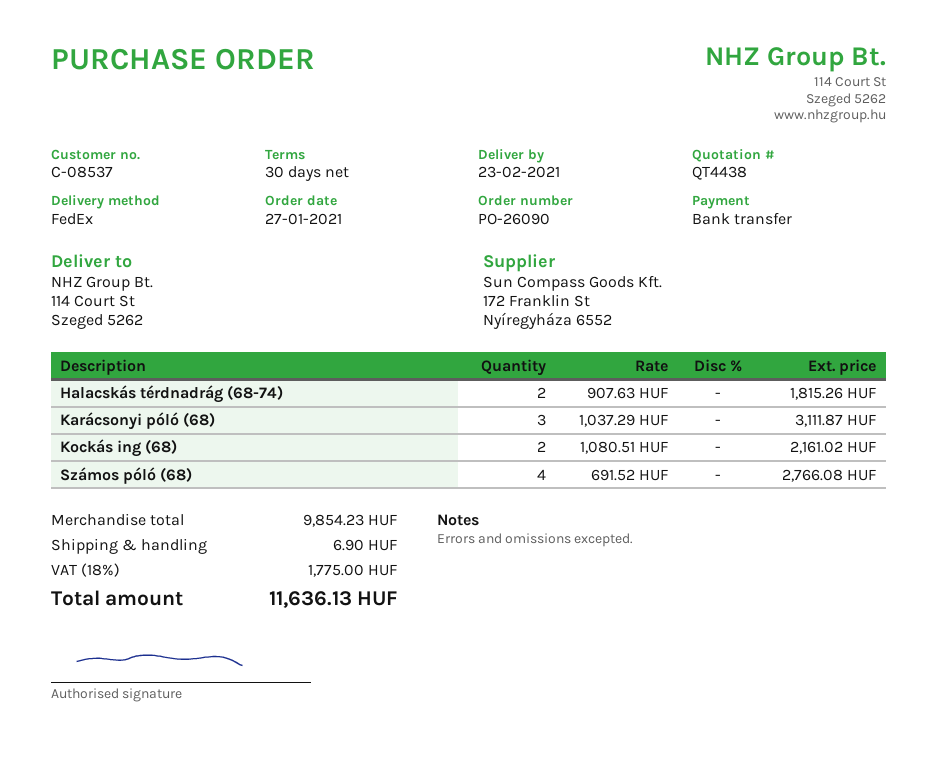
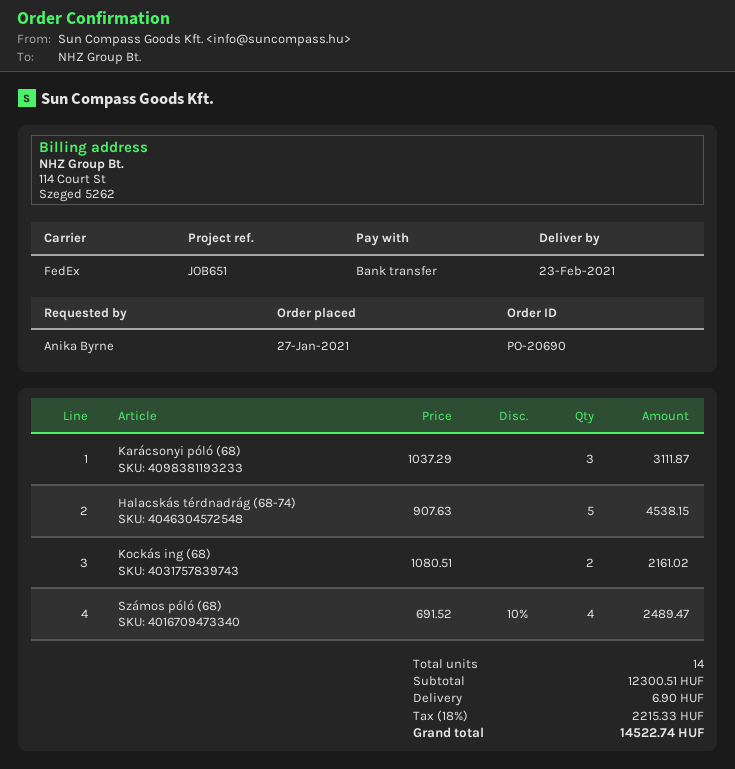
order number: PO-26090 -> PO-20690
Halacskás térdnadrág (68-74): 2 x 907.63 = 1815.26 -> 5 x 907.63 = 4538.15
Számos póló (68): 4 x 691.52 = 2766.08 -> 4 x 691.52 - 10% = 2489.47
subtotal: 9854.23 -> 12300.51
tax: 18% = 1775.00 -> 18% = 2215.33
total: 11636.13 -> 14522.74

